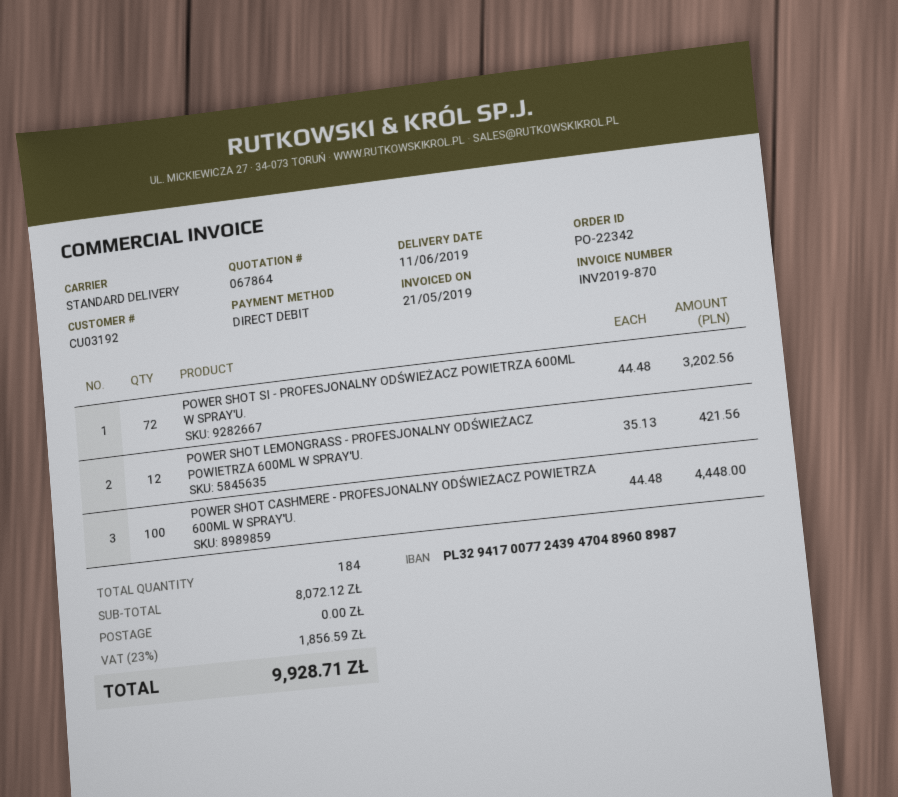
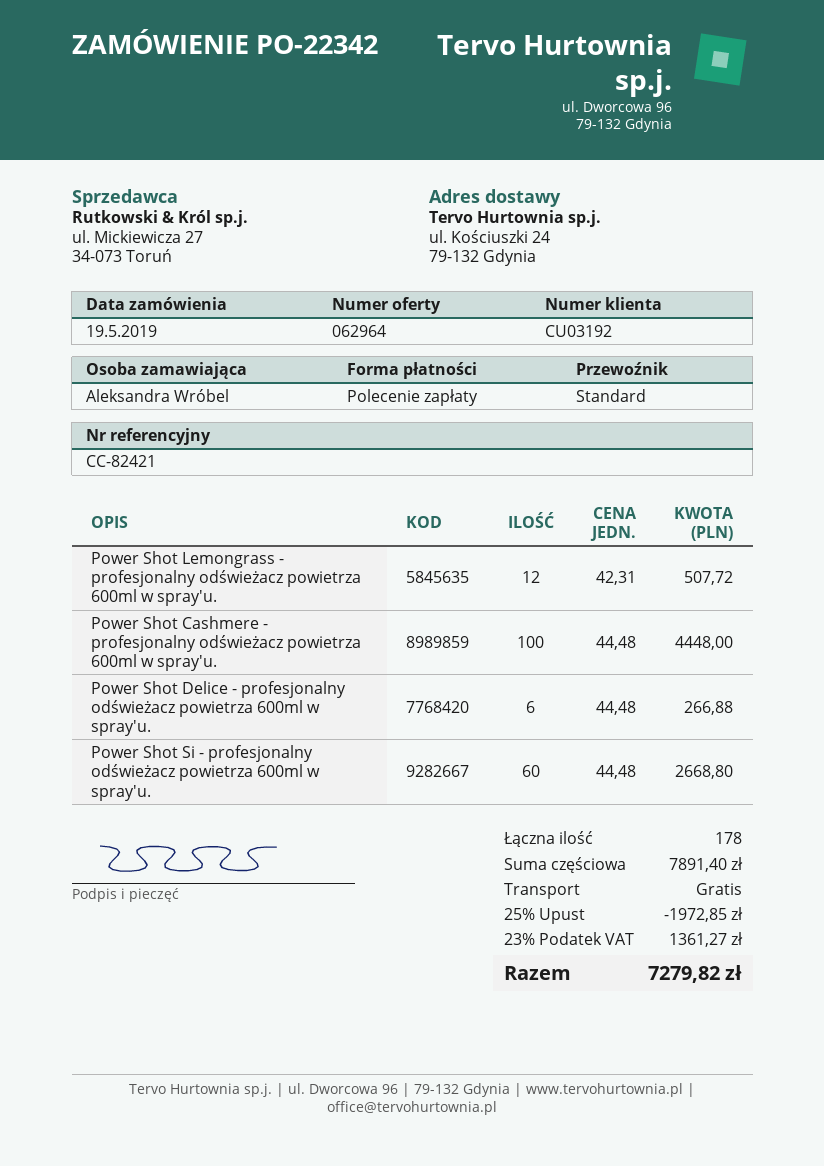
quote number: 067864 -> 062964
POWER SHOT SI - PROFESJONALNY ODŚWIEŻACZ POWIETRZA 600ML W SPRAY'U.: 72 x 44.48 = 3202.56 -> 60 x 44.48 = 2668.80
POWER SHOT LEMONGRASS - PROFESJONALNY ODŚWIEŻACZ POWIETRZA 600ML W SPRAY'U.: 12 x 35.13 = 421.56 -> 12 x 42.31 = 507.72
Power Shot Delice - profesjonalny odświeżacz powietrza 600ml w spray'u.: none -> 6 x 44.48 = 266.88
total quantity: 184 -> 178
subtotal: 8072.12 -> 7891.40
discount: none -> 25% = 1972.85
tax: 23% = 1856.59 -> 23% = 1361.27
total: 9928.71 -> 7279.82

